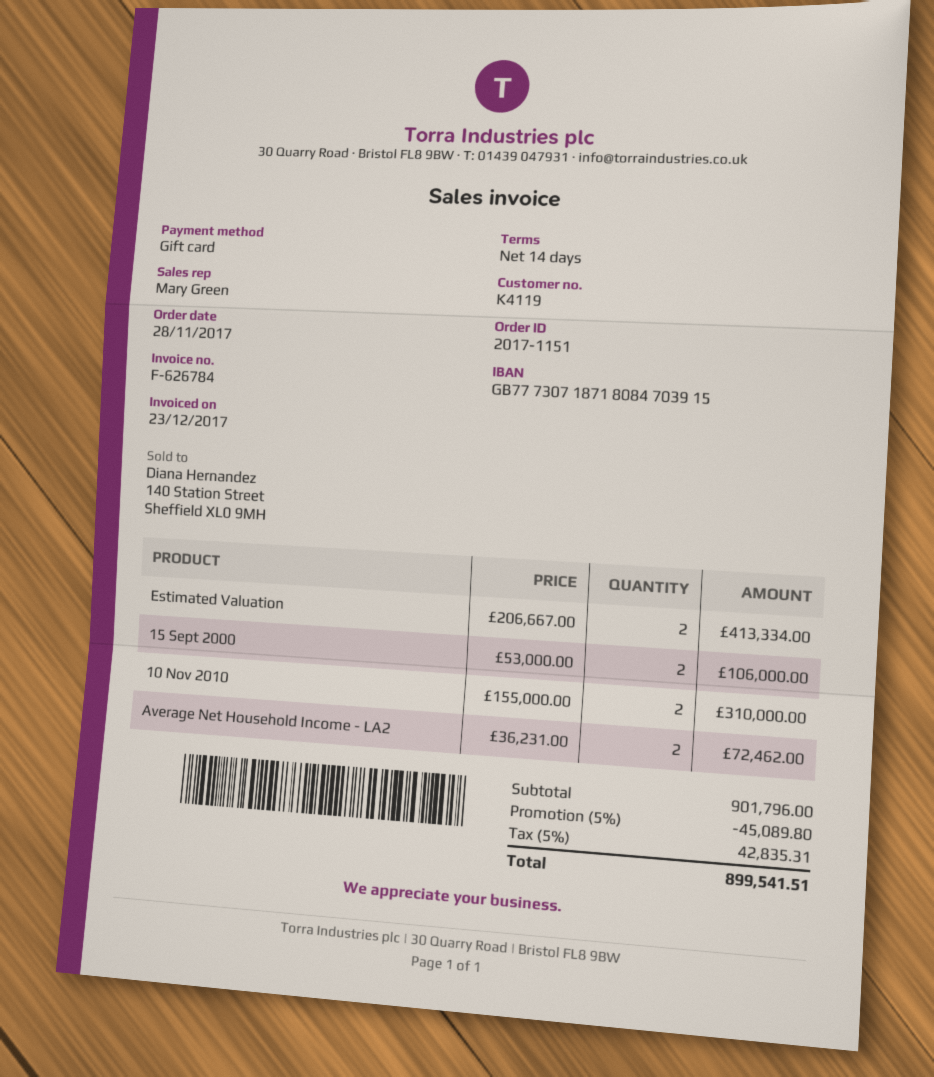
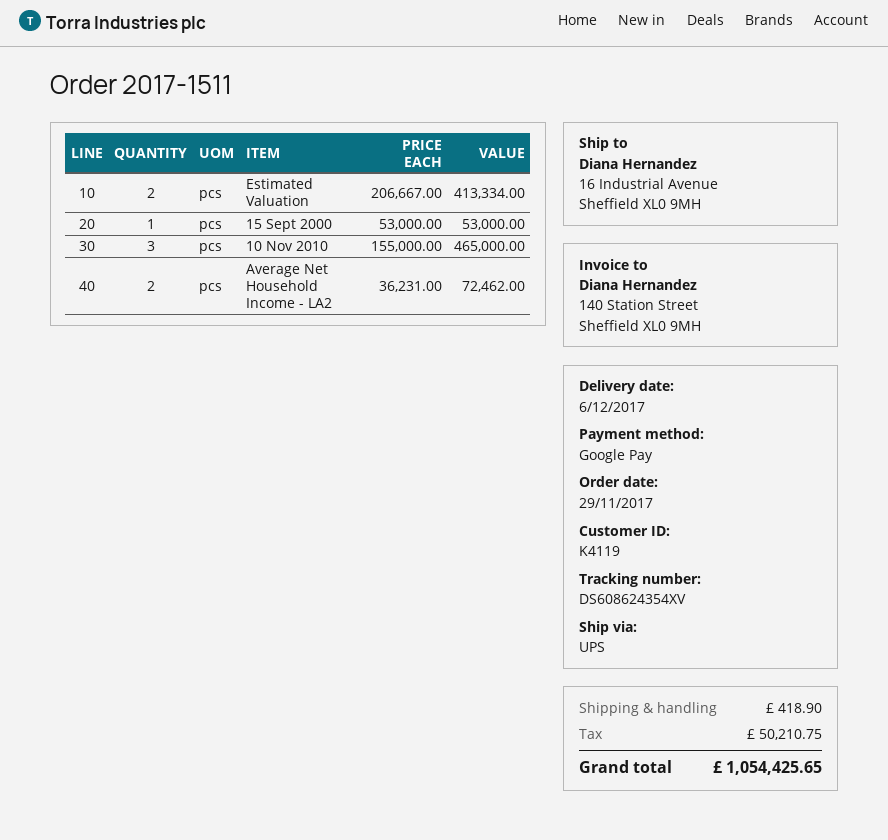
order number: 2017-1151 -> 2017-1511
order date: 2017-11-28 -> 2017-11-29
payment method: gift card -> Google Pay
15 Sept 2000: 2 x 53000.00 = 106000.00 -> 1 x 53000.00 = 53000.00
10 Nov 2010: 2 x 155000.00 = 310000.00 -> 3 x 155000.00 = 465000.00
discount: 5% = 45089.80 -> none
shipping: none -> 418.90
tax: 42835.31 -> 50210.75
total: 899541.51 -> 1054425.65

